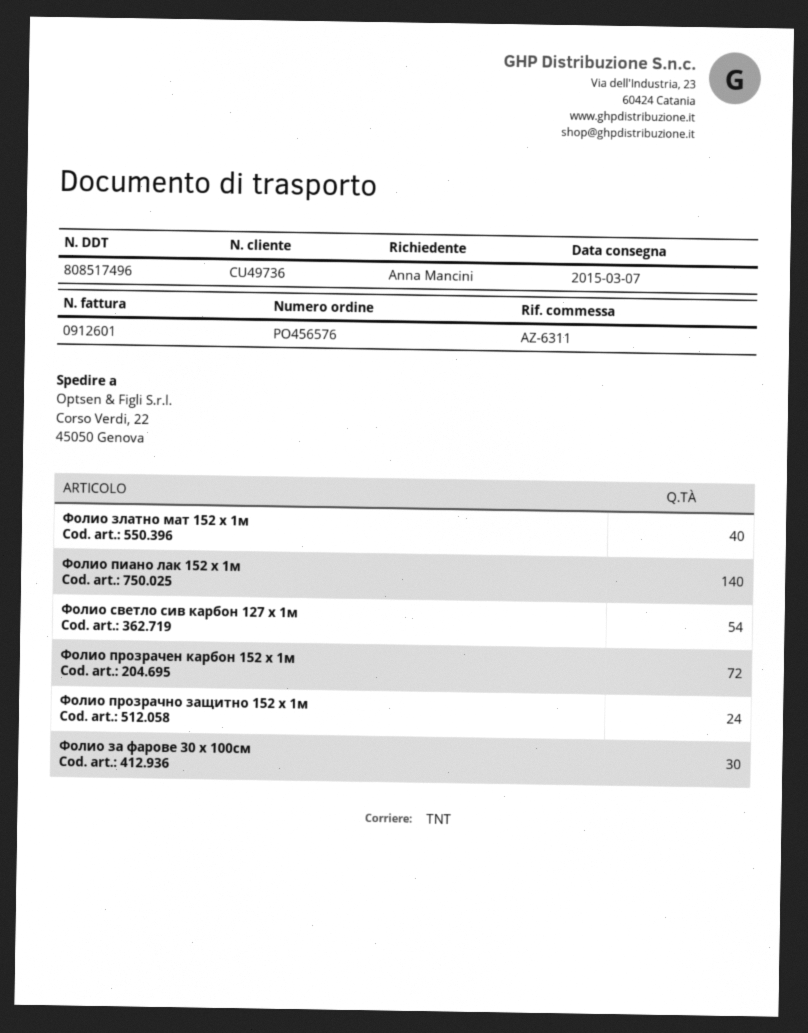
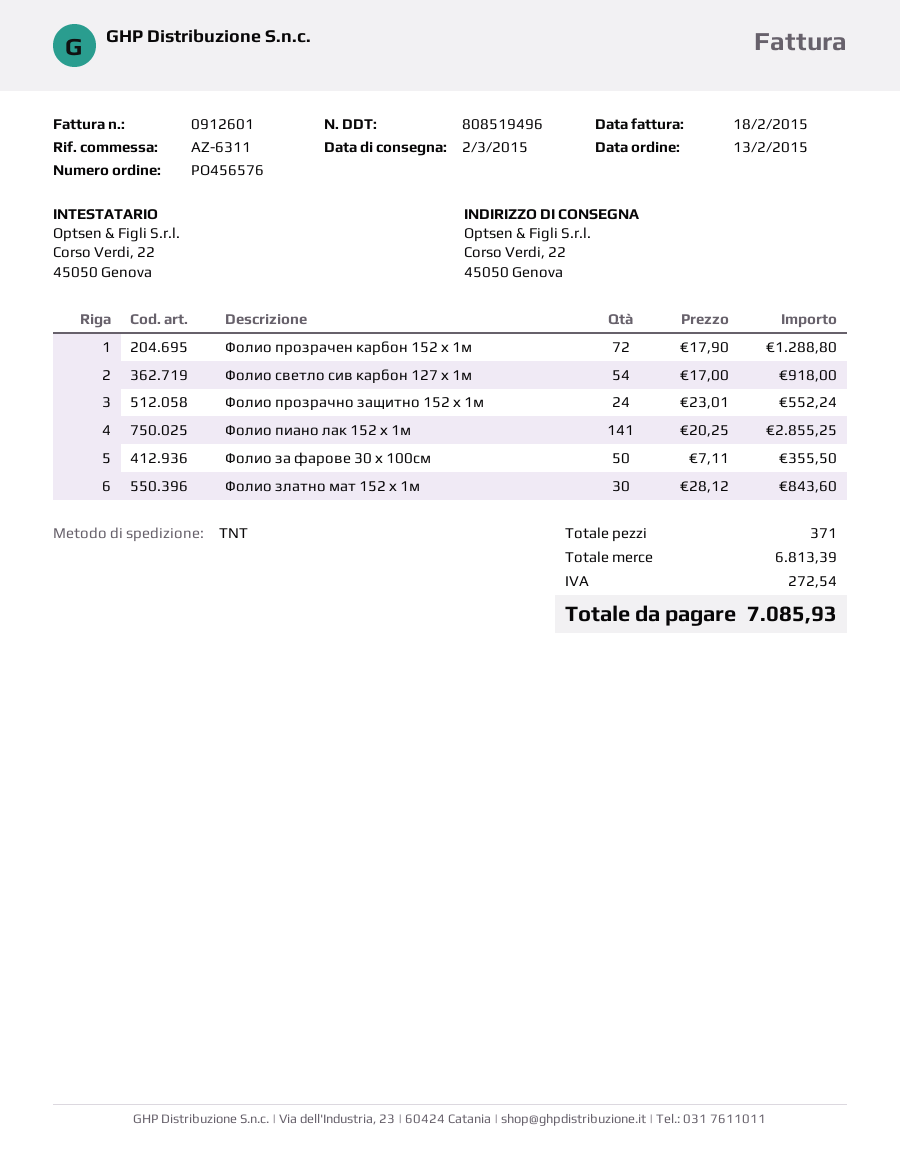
delivery note number: 808517496 -> 808519496
delivery date: 2015-03-07 -> 2015-03-02
Фолио златно мат 152 х 1м: 40 -> 30
Фолио пиано лак 152 х 1м: 140 -> 141
Фолио за фарове 30 х 100см: 30 -> 50

